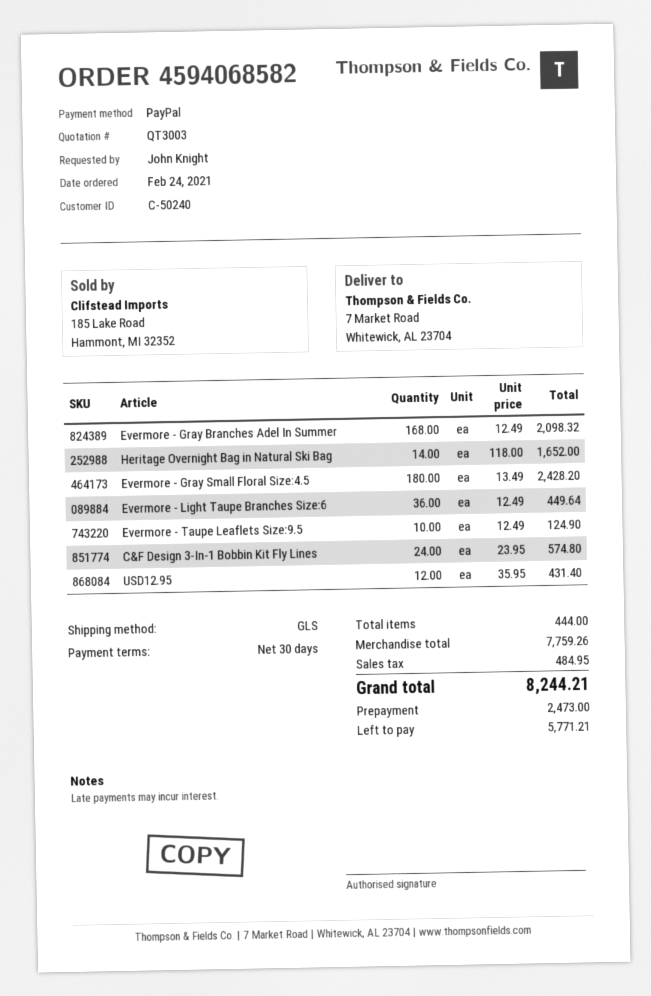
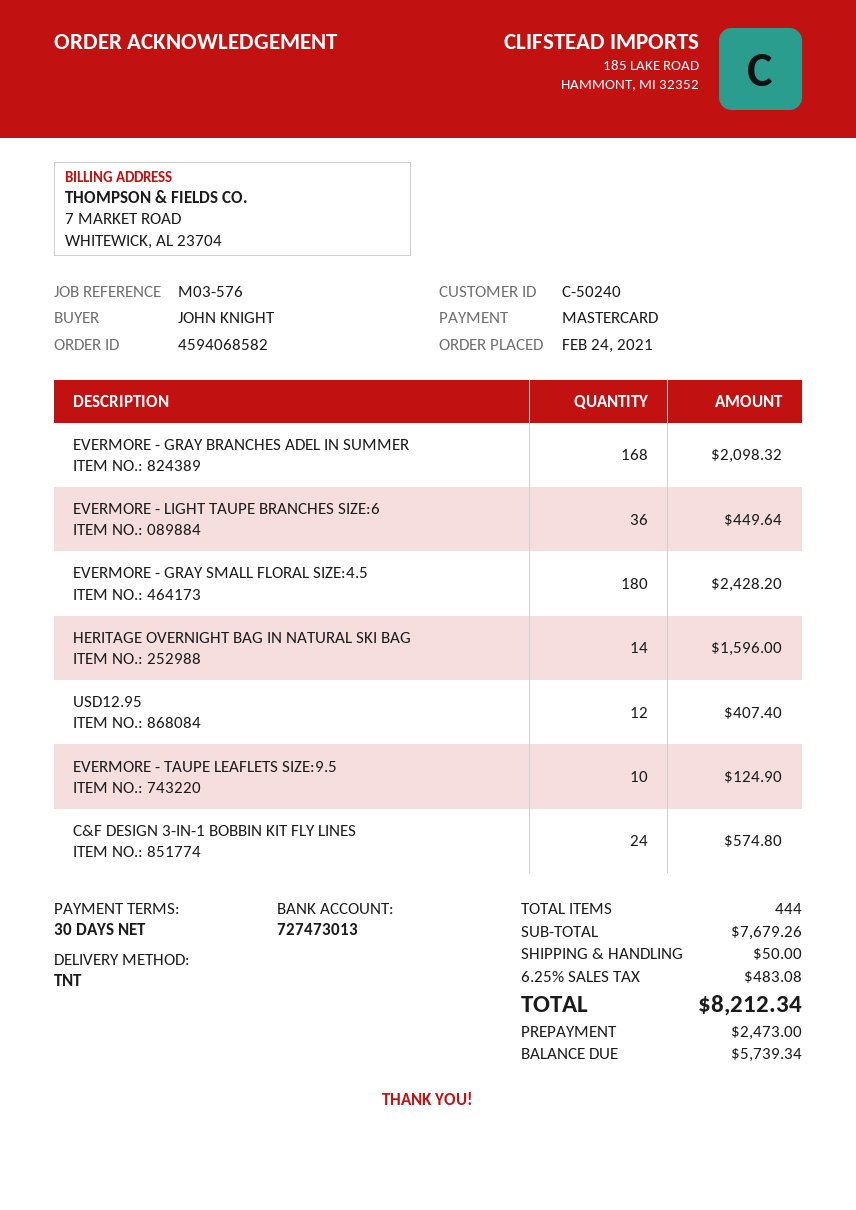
payment method: PayPal -> Mastercard
shipping method: GLS -> TNT
Heritage Overnight Bag in Natural Ski Bag: 14 for 1652.00 -> 14 for 1596.00
USD12.95: 12 for 431.40 -> 12 for 407.40
subtotal: 7759.26 -> 7679.26
shipping: none -> 50.00
tax: 484.95 -> 483.08
total: 8244.21 -> 8212.34
balance: 5771.21 -> 5739.34

